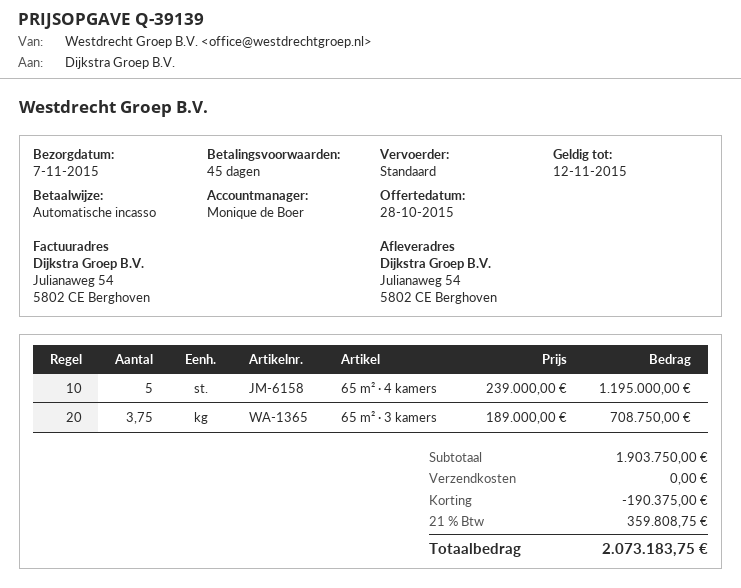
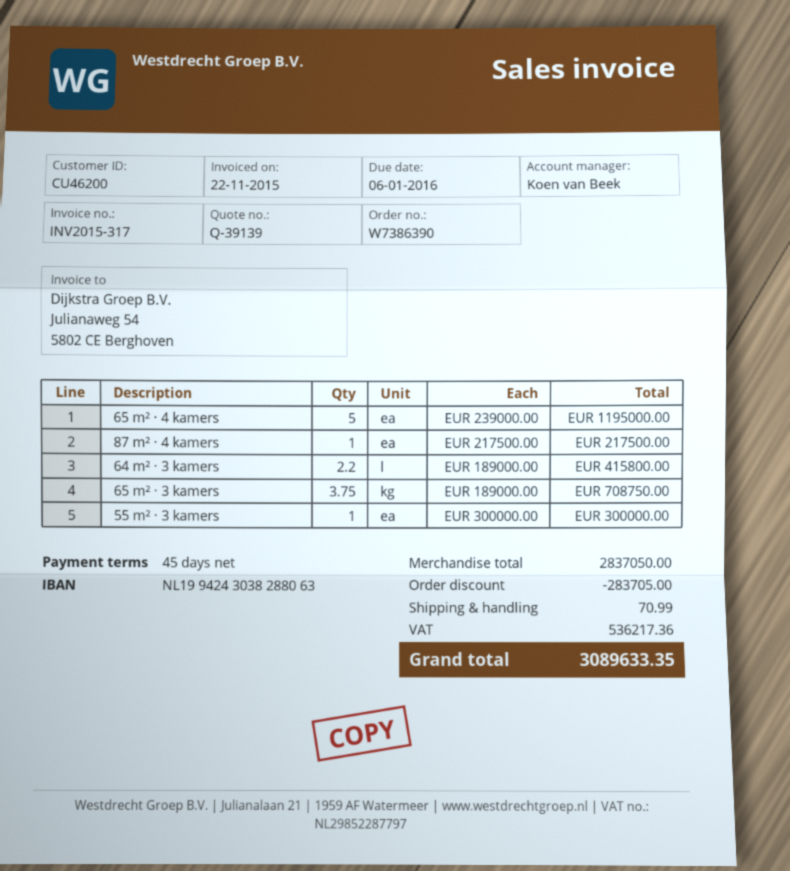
sales rep: Monique de Boer -> Koen van Beek
87 m² · 4 kamers: none -> 1 x 217500.00 = 217500.00
64 m² · 3 kamers: none -> 2.2 x 189000.00 = 415800.00
55 m² · 3 kamers: none -> 1 x 300000.00 = 300000.00
subtotal: 1903750.00 -> 2837050.00
discount: 190375.00 -> 283705.00
shipping: 0.00 -> 70.99
tax: 359808.75 -> 536217.36
total: 2073183.75 -> 3089633.35

